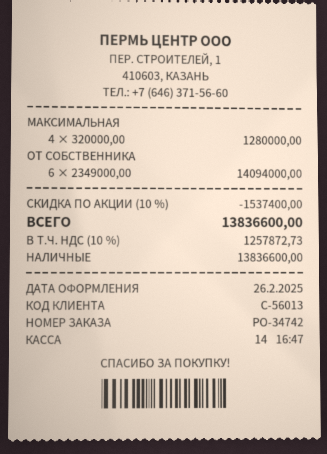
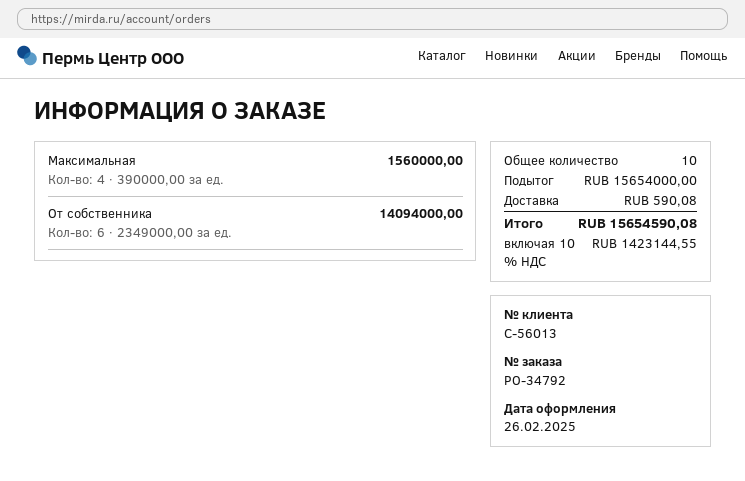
order number: PO-34742 -> PO-34792
МАКСИМАЛЬНАЯ: 4 x 320000.00 = 1280000.00 -> 4 x 390000.00 = 1560000.00
discount: 10% = 1537400.00 -> none
shipping: none -> 590.08
tax: 10% = 1257872.73 -> 10% = 1423144.55
total: 13836600.00 -> 15654590.08

